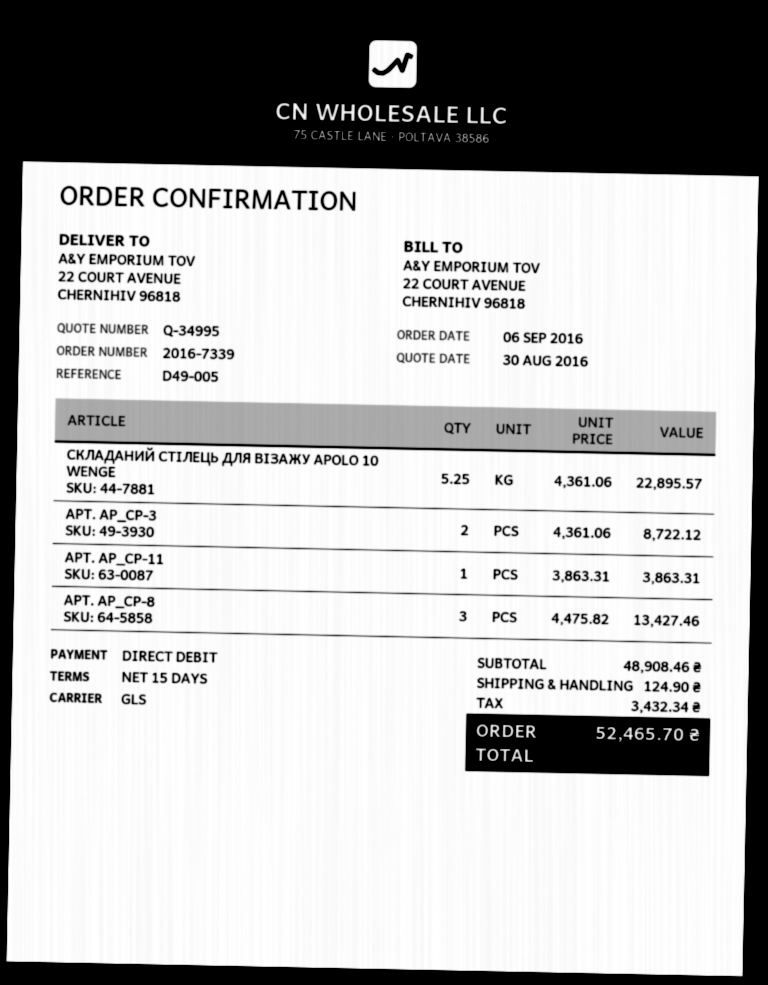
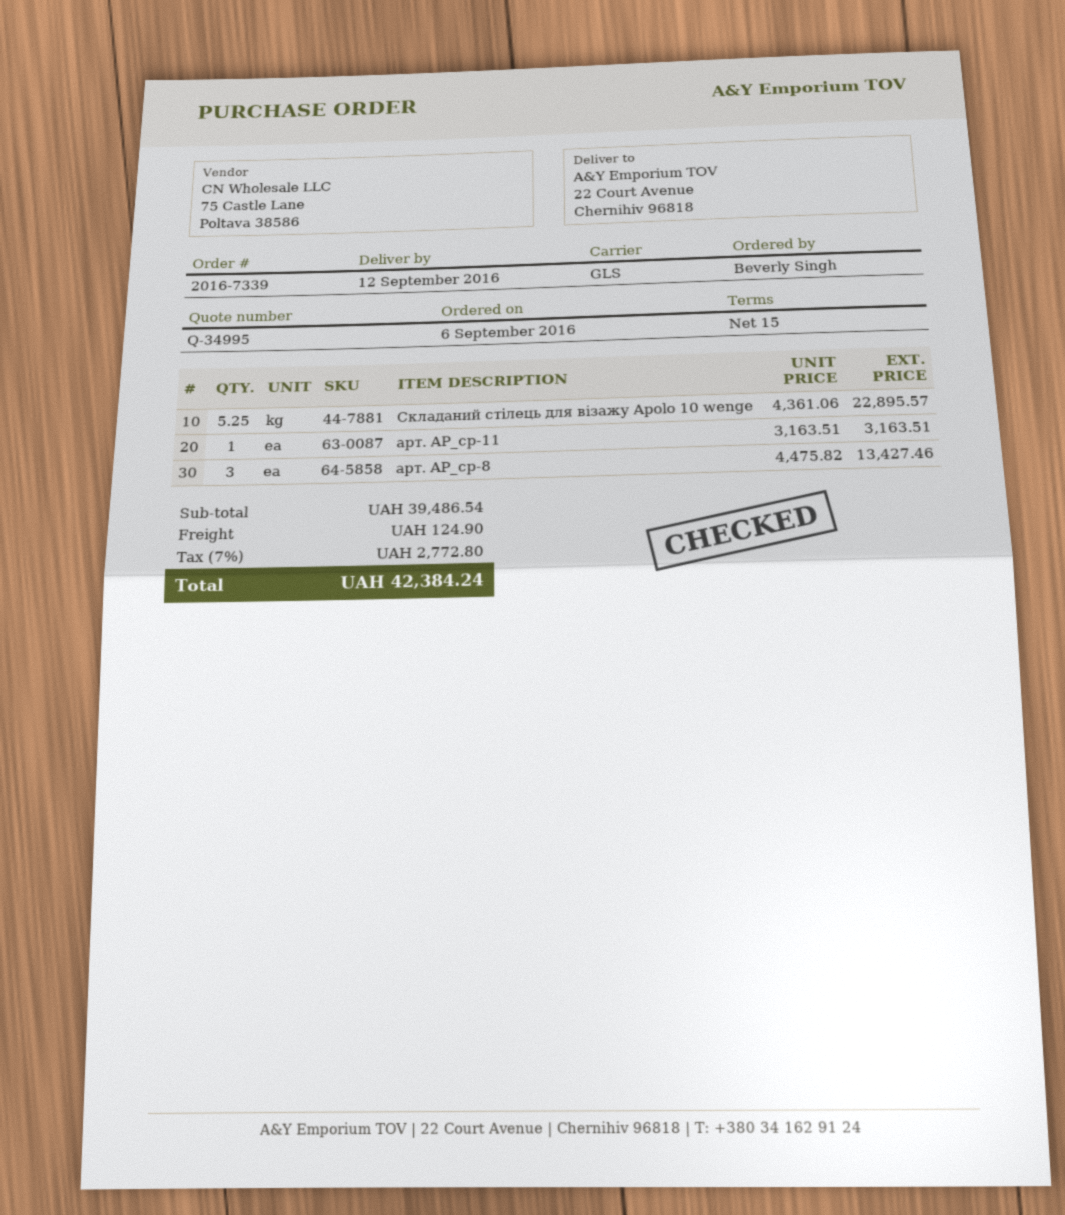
АРТ. AP_CP-3: 2 x 4361.06 = 8722.12 -> none
АРТ. AP_CP-11: 1 x 3863.31 = 3863.31 -> 1 x 3163.51 = 3163.51
subtotal: 48908.46 -> 39486.54
tax: 3432.34 -> 2772.80
total: 52465.70 -> 42384.24

